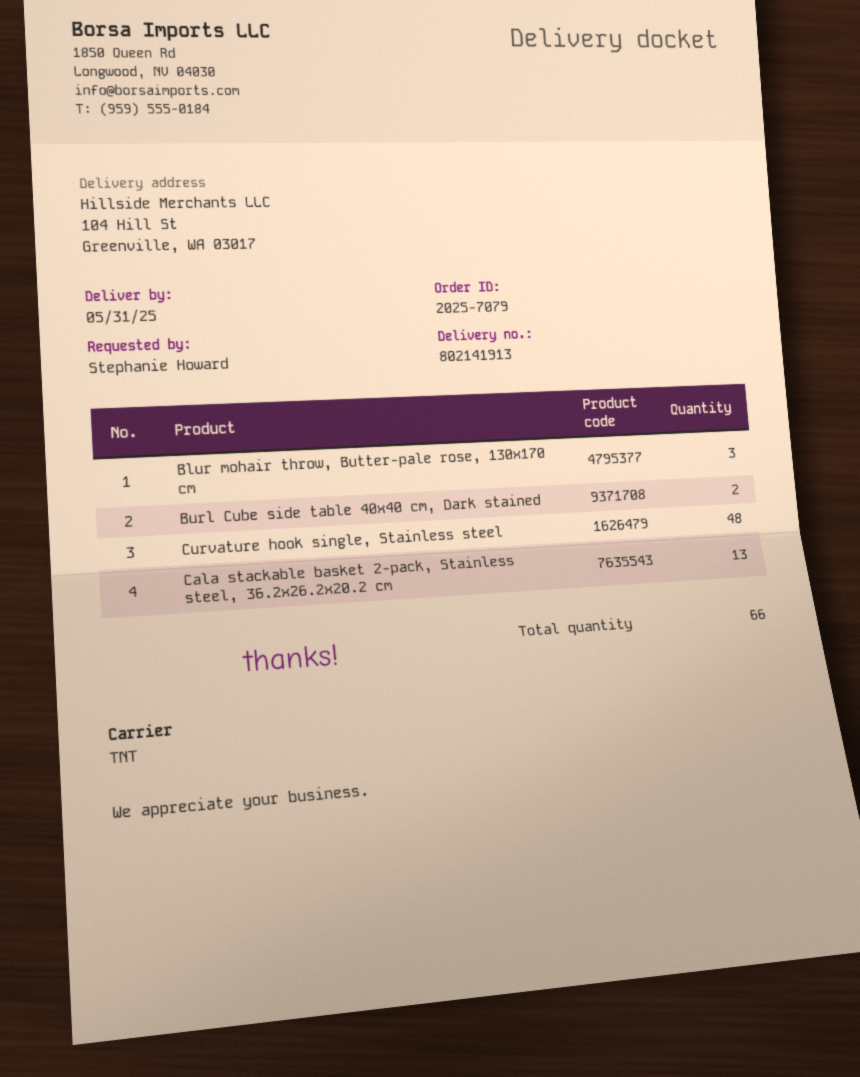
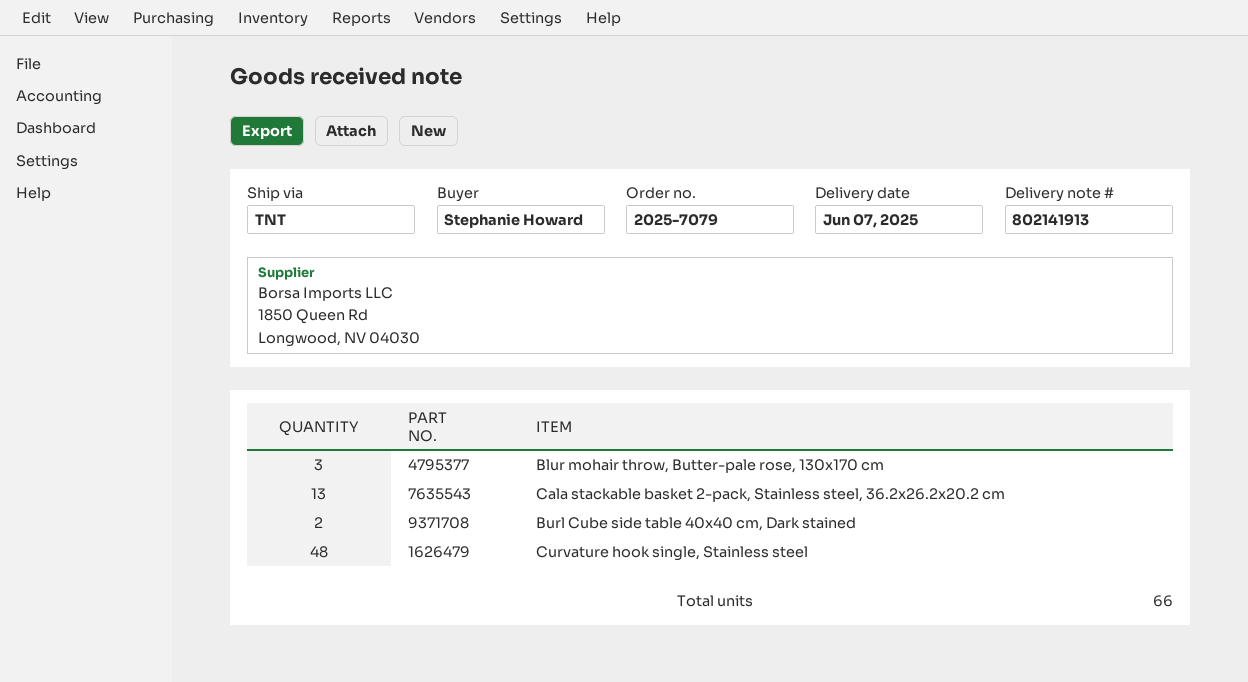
delivery date: 2025-05-31 -> 2025-06-07

